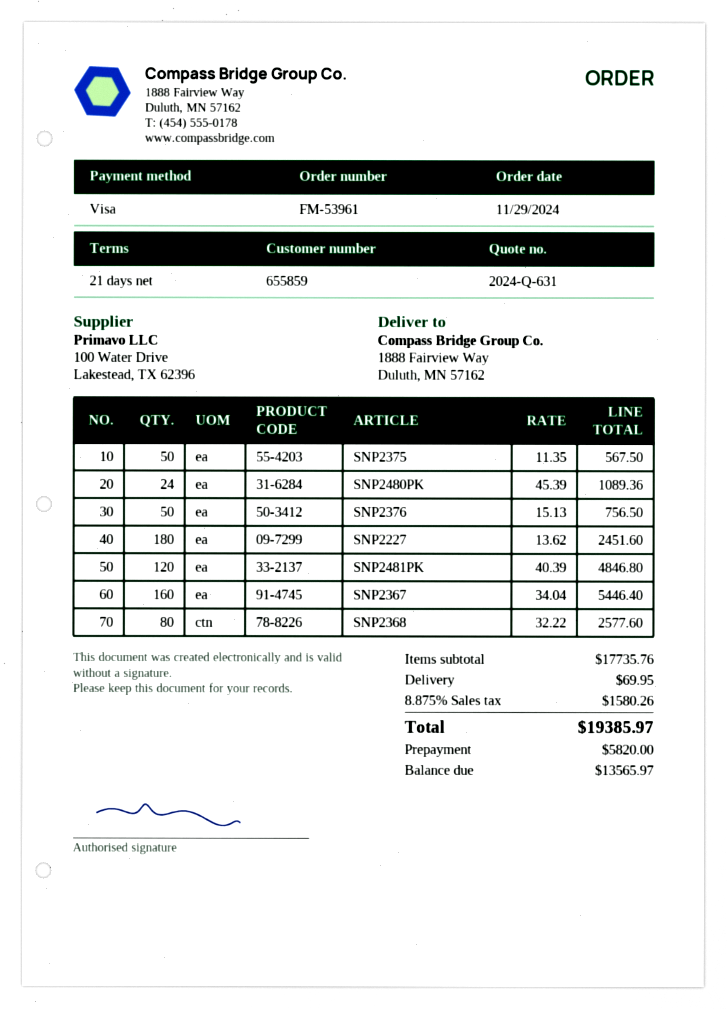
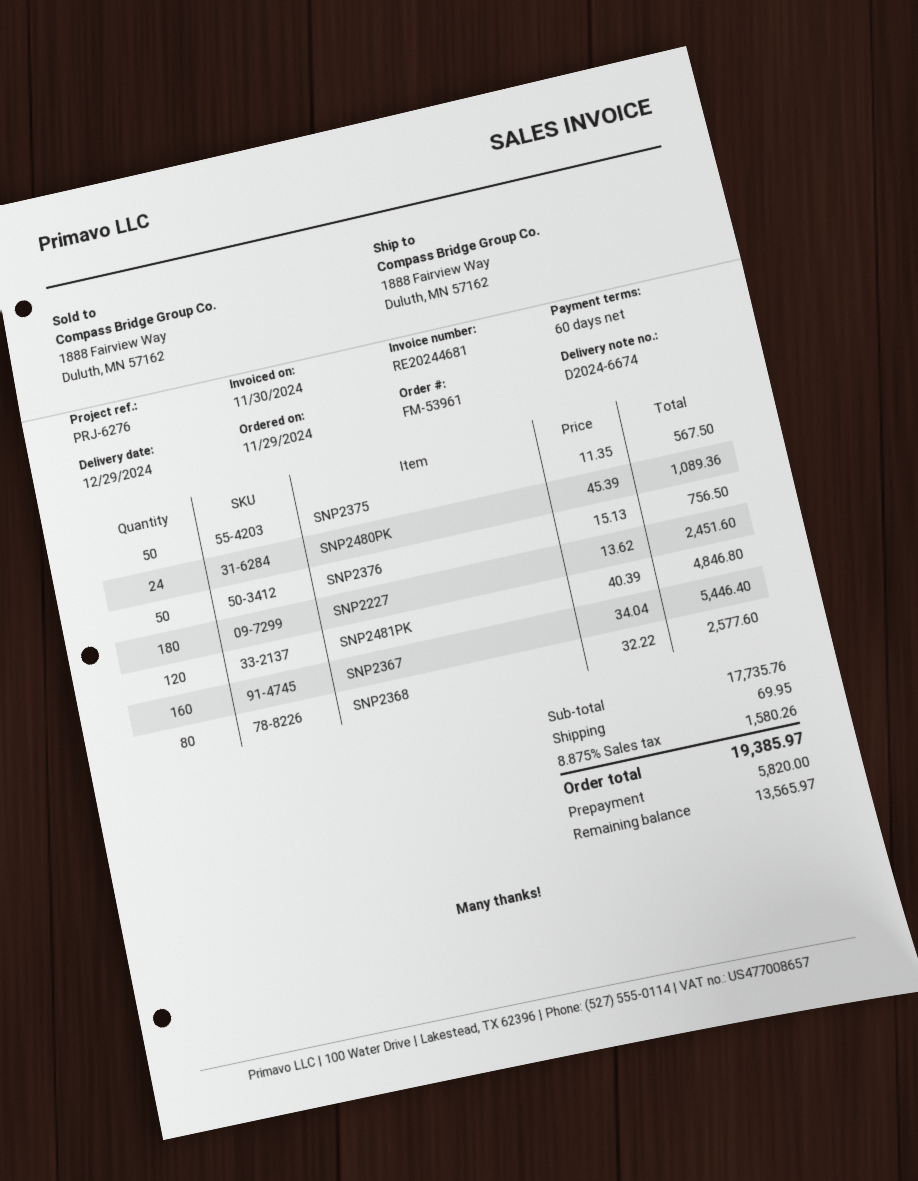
payment terms: 21 days -> 60 days

